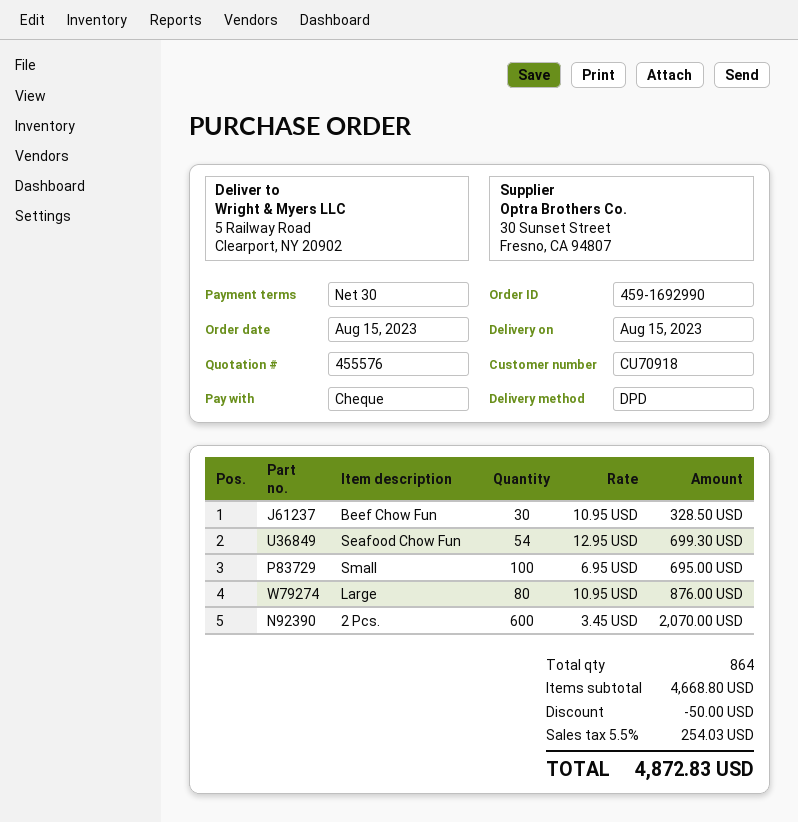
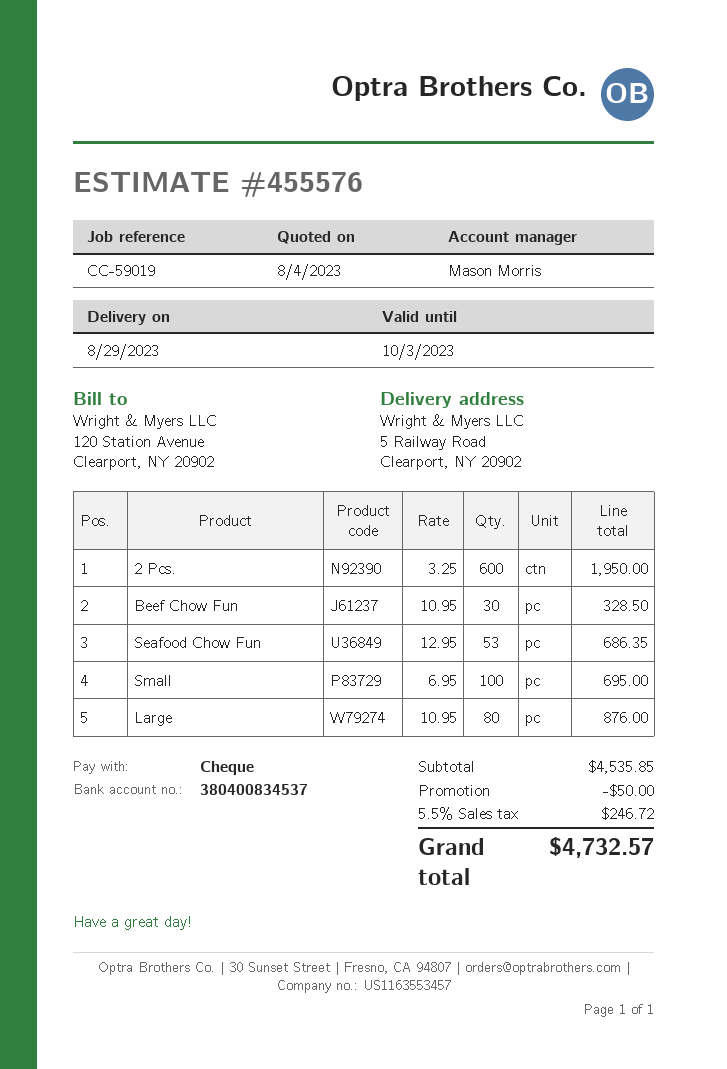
delivery date: 2023-08-15 -> 2023-08-29
Seafood Chow Fun: 54 x 12.95 = 699.30 -> 53 x 12.95 = 686.35
2 Pcs.: 600 x 3.45 = 2070.00 -> 600 x 3.25 = 1950.00
subtotal: 4668.80 -> 4535.85
tax: 5.5% = 254.03 -> 5.5% = 246.72
total: 4872.83 -> 4732.57

